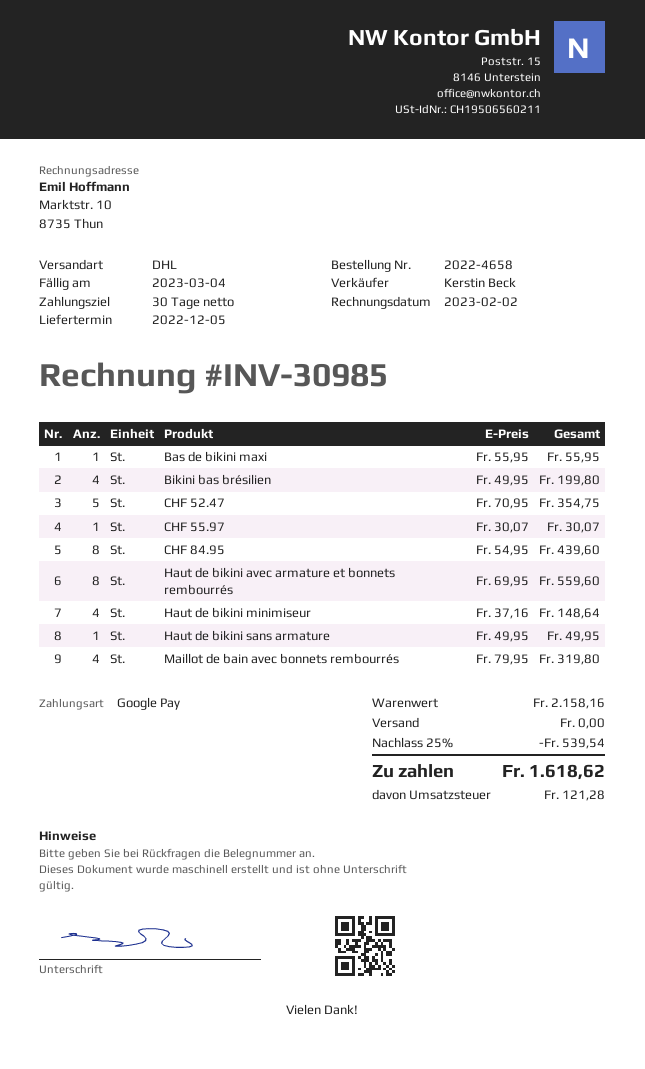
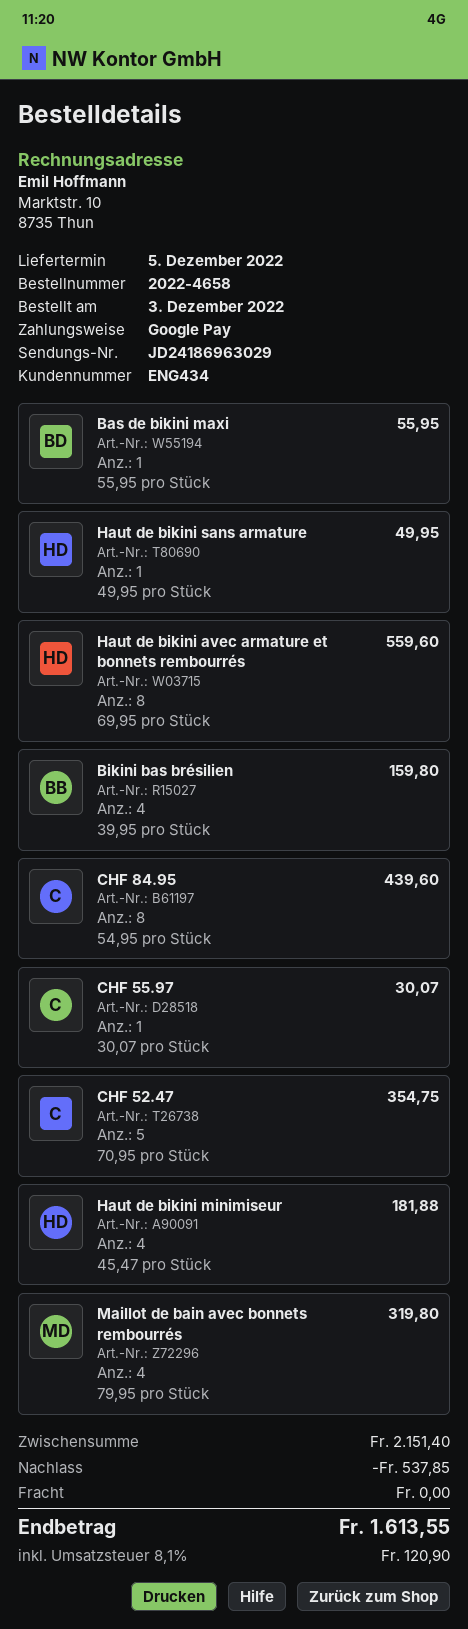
Bikini bas brésilien: 4 x 49.95 = 199.80 -> 4 x 39.95 = 159.80
Haut de bikini minimiseur: 4 x 37.16 = 148.64 -> 4 x 45.47 = 181.88
subtotal: 2158.16 -> 2151.40
discount: 539.54 -> 537.85
tax: 121.28 -> 120.90
total: 1618.62 -> 1613.55

